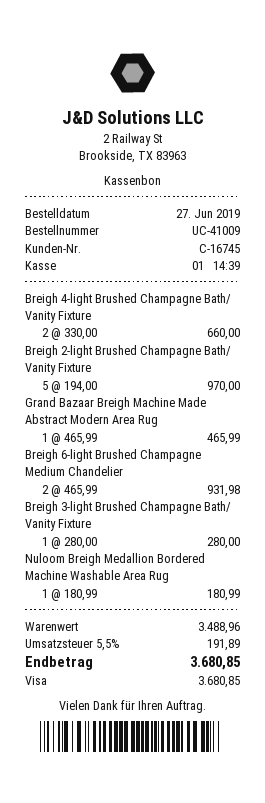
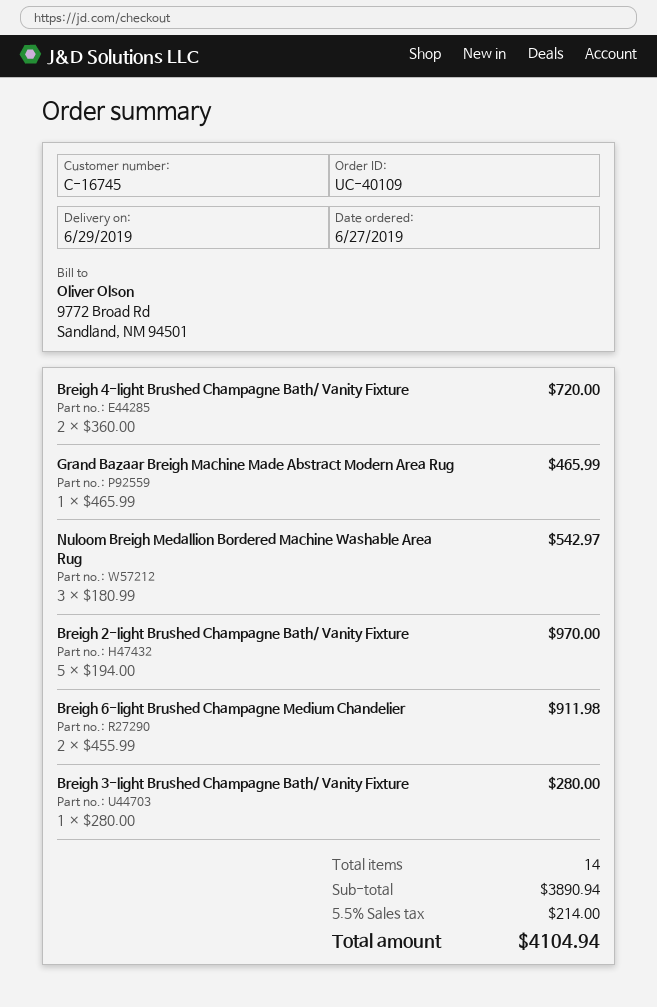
order number: UC-41009 -> UC-40109
Breigh 4-light Brushed Champagne Bath/ Vanity Fixture: 2 x 330.00 = 660.00 -> 2 x 360.00 = 720.00
Breigh 6-light Brushed Champagne Medium Chandelier: 2 x 465.99 = 931.98 -> 2 x 455.99 = 911.98
Nuloom Breigh Medallion Bordered Machine Washable Area Rug: 1 x 180.99 = 180.99 -> 3 x 180.99 = 542.97
subtotal: 3488.96 -> 3890.94
tax: 5.5% = 191.89 -> 5.5% = 214.00
total: 3680.85 -> 4104.94

